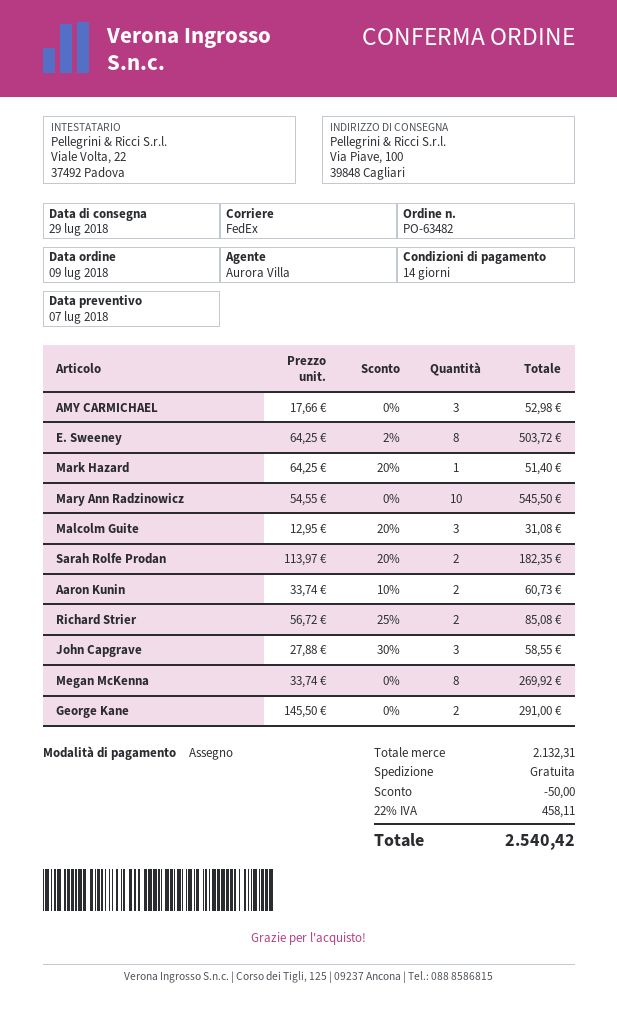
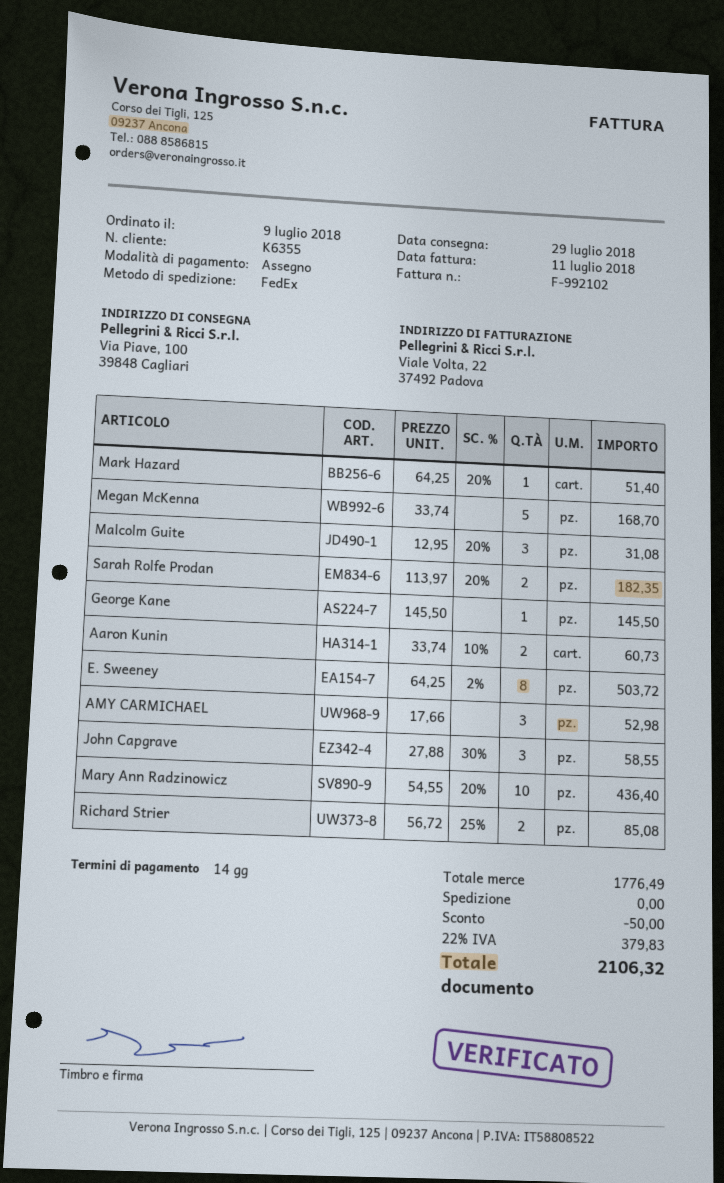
Mary Ann Radzinowicz: 10 x 54.55 = 545.50 -> 10 x 54.55 - 20% = 436.40
Megan McKenna: 8 x 33.74 = 269.92 -> 5 x 33.74 = 168.70
George Kane: 2 x 145.50 = 291.00 -> 1 x 145.50 = 145.50
subtotal: 2132.31 -> 1776.49
tax: 22% = 458.11 -> 22% = 379.83
total: 2540.42 -> 2106.32

